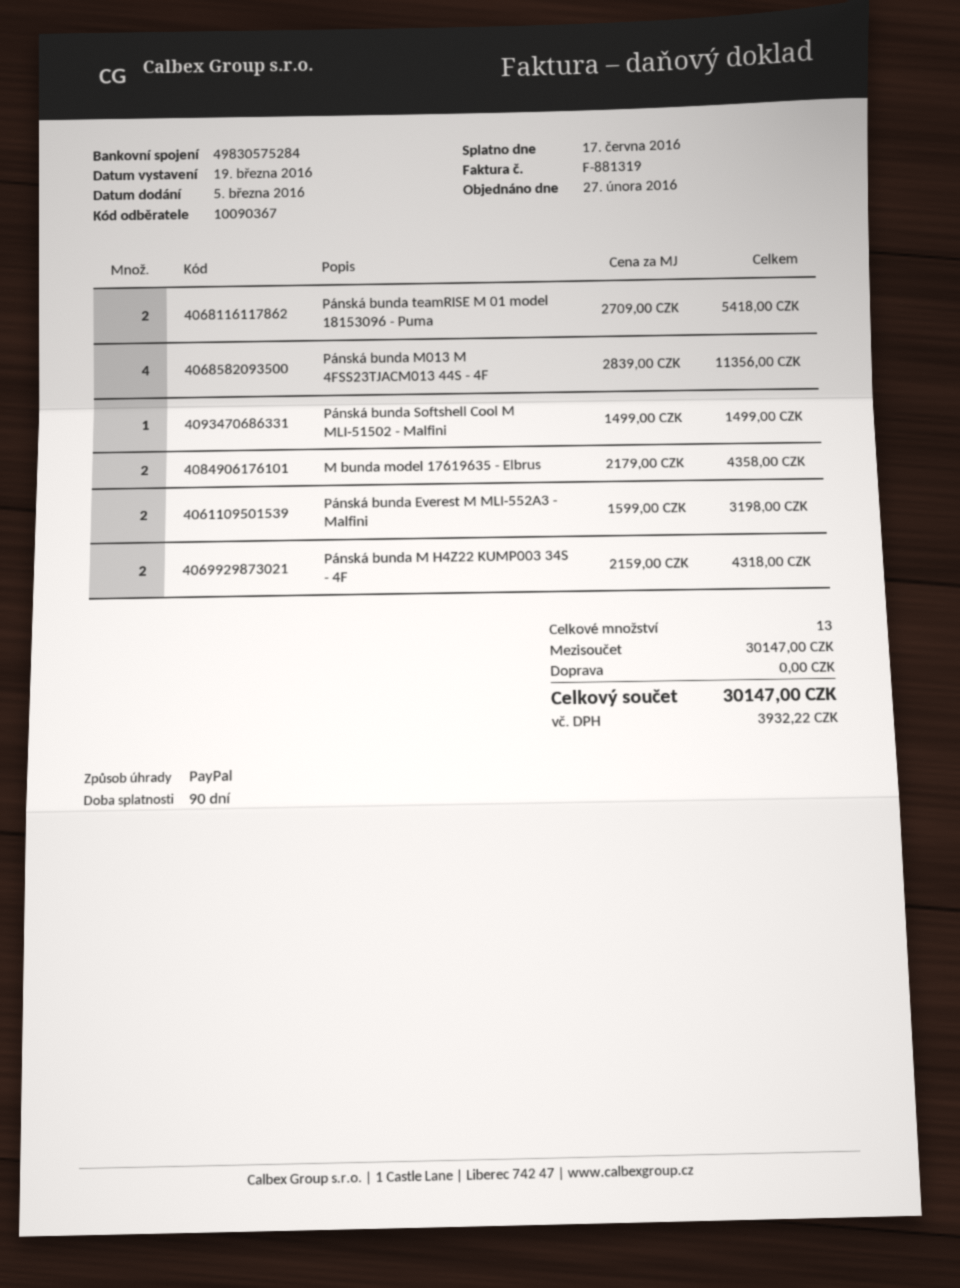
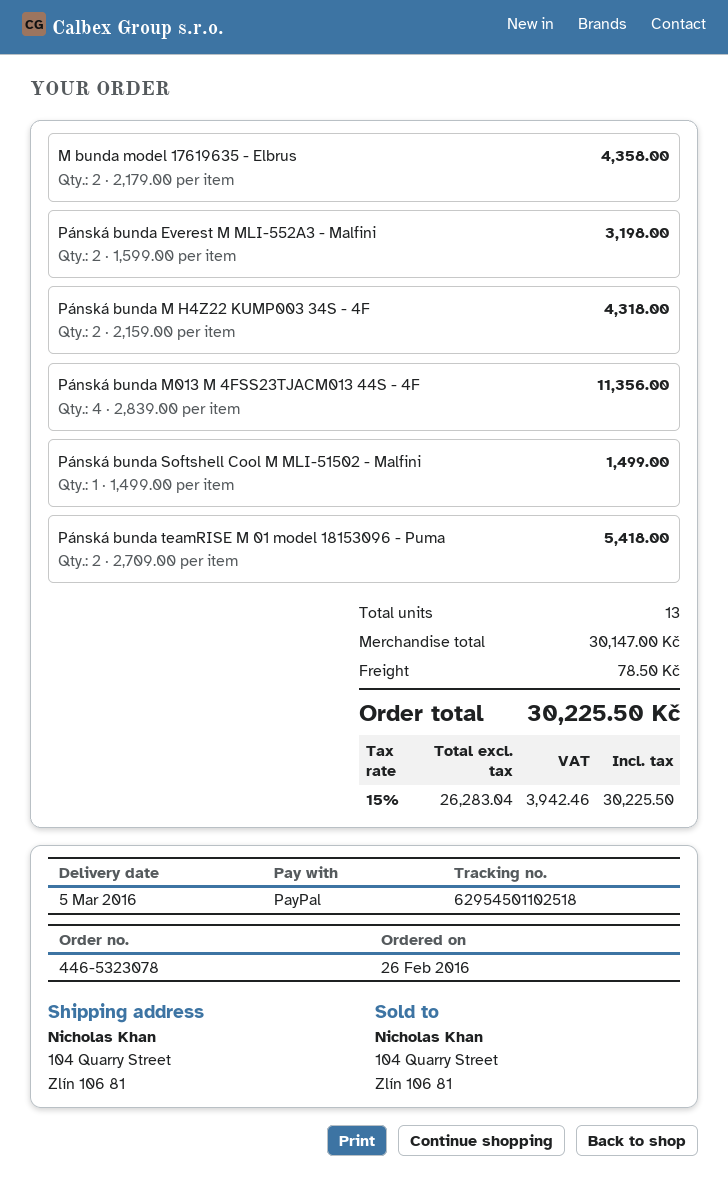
order date: 2016-02-27 -> 2016-02-26
shipping: 0.00 -> 78.50
tax: 3932.22 -> 3942.46
total: 30147.00 -> 30225.50

